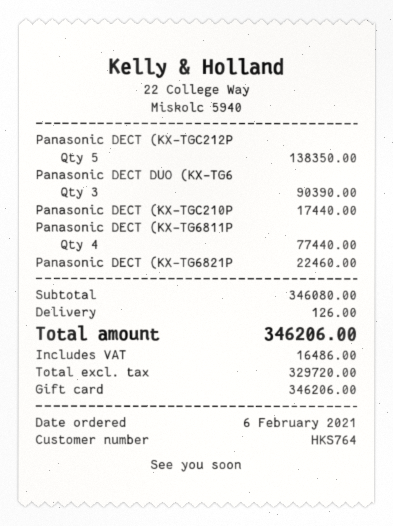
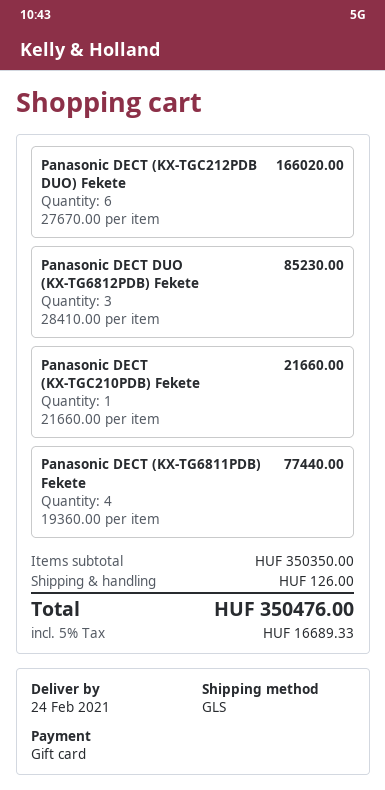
Panasonic DECT (KX-TGC212P: 5 for 138350.00 -> 6 for 166020.00
Panasonic DECT DUO (KX-TG6: 3 for 90390.00 -> 3 for 85230.00
Panasonic DECT (KX-TGC210P: 1 for 17440.00 -> 1 for 21660.00
Panasonic DECT (KX-TG6821P: 1 for 22460.00 -> none
subtotal: 346080.00 -> 350350.00
tax: 16486.00 -> 16689.33
total: 346206.00 -> 350476.00

